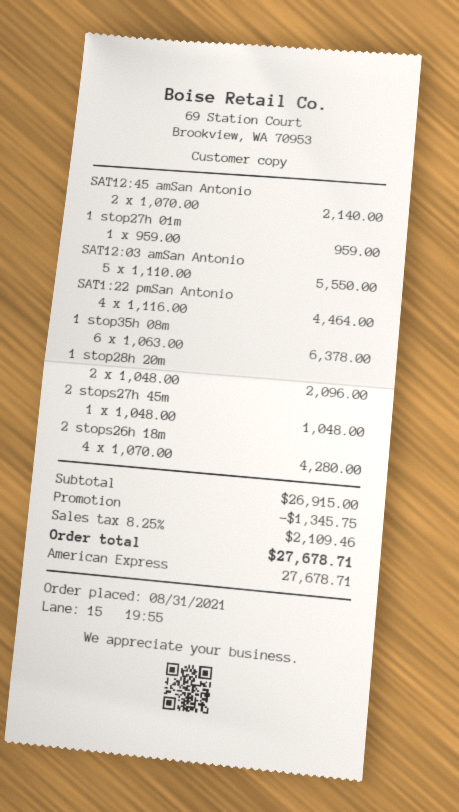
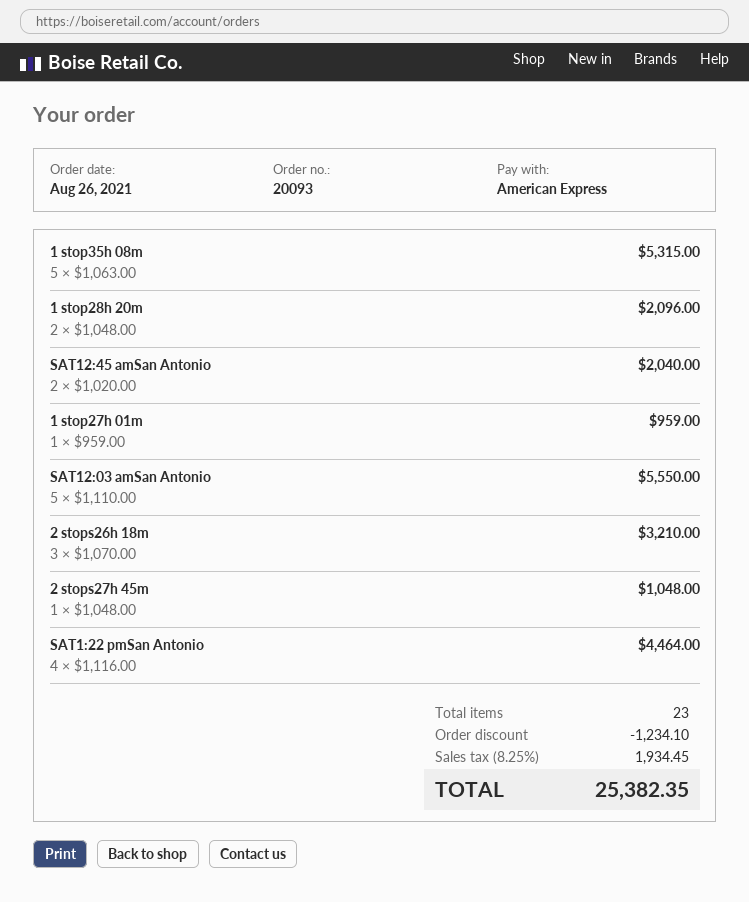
order date: 2021-08-31 -> 2021-08-26
SAT12:45 amSan Antonio: 2 x 1070.00 = 2140.00 -> 2 x 1020.00 = 2040.00
1 stop35h 08m: 6 x 1063.00 = 6378.00 -> 5 x 1063.00 = 5315.00
2 stops26h 18m: 4 x 1070.00 = 4280.00 -> 3 x 1070.00 = 3210.00
discount: 1345.75 -> 1234.10
tax: 8.25% = 2109.46 -> 8.25% = 1934.45
total: 27678.71 -> 25382.35

